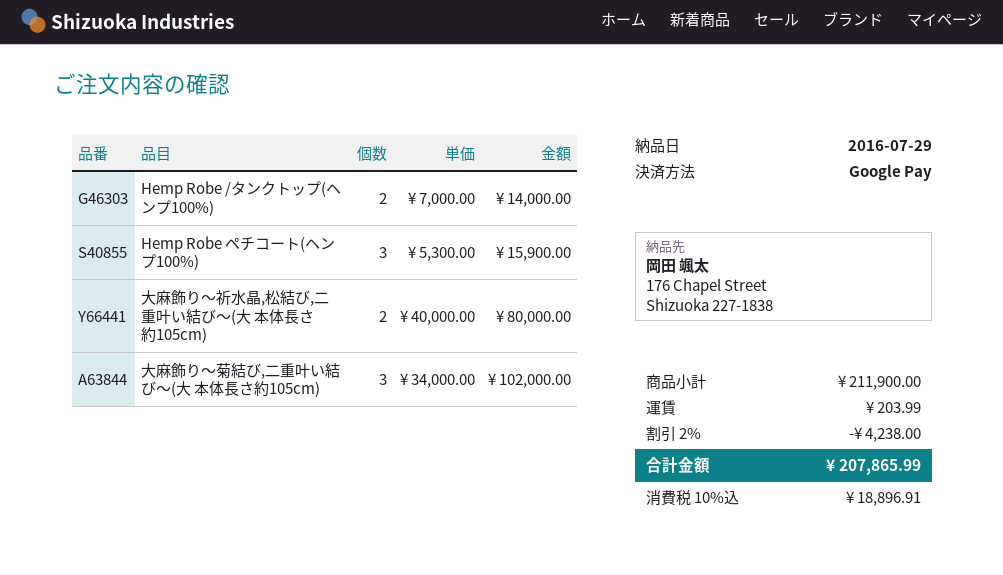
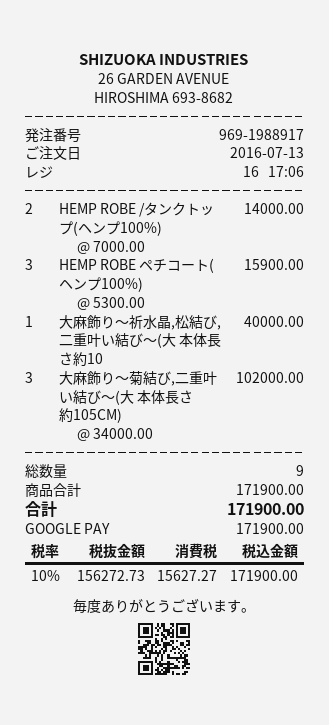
大麻飾り〜祈水晶,松結び,二重叶い結び〜(大 本体長さ約105cm): 2 x 40000.00 = 80000.00 -> 1 x 40000.00 = 40000.00
subtotal: 211900.00 -> 171900.00
discount: 2% = 4238.00 -> none
shipping: 203.99 -> none
tax: 10% = 18896.91 -> 10% = 15627.27
total: 207865.99 -> 171900.00

